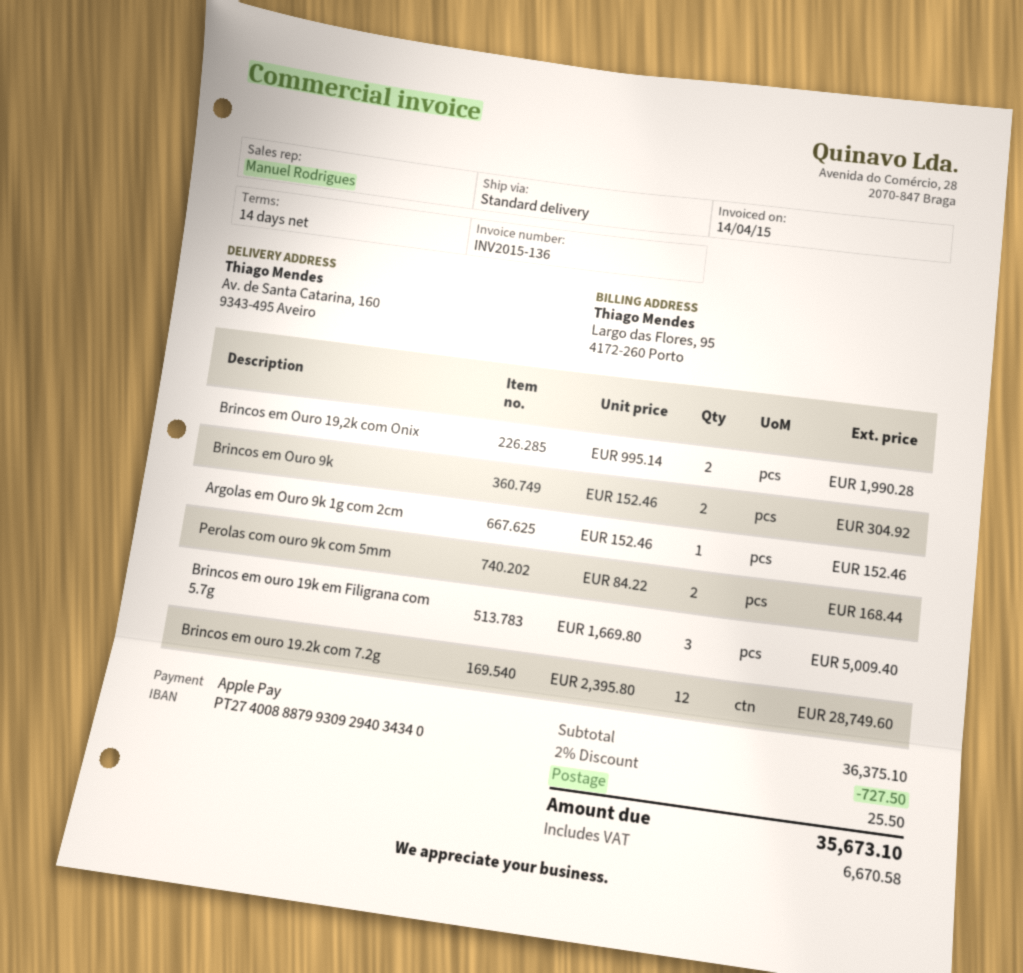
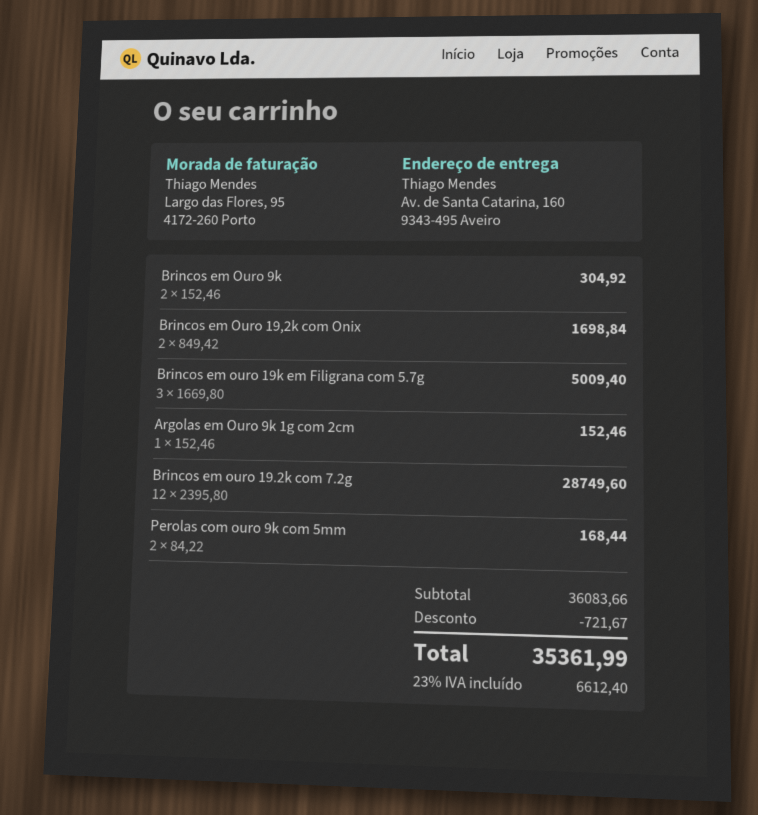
Brincos em Ouro 19,2k com Onix: 2 x 995.14 = 1990.28 -> 2 x 849.42 = 1698.84
subtotal: 36375.10 -> 36083.66
discount: 727.50 -> 721.67
shipping: 25.50 -> none
tax: 6670.58 -> 6612.40
total: 35673.10 -> 35361.99

